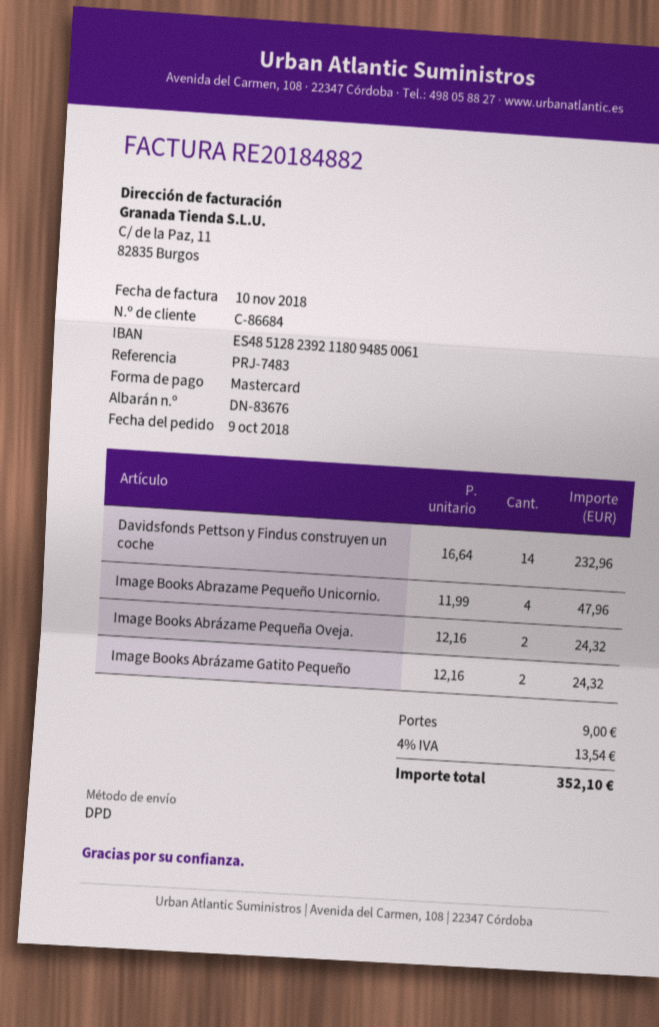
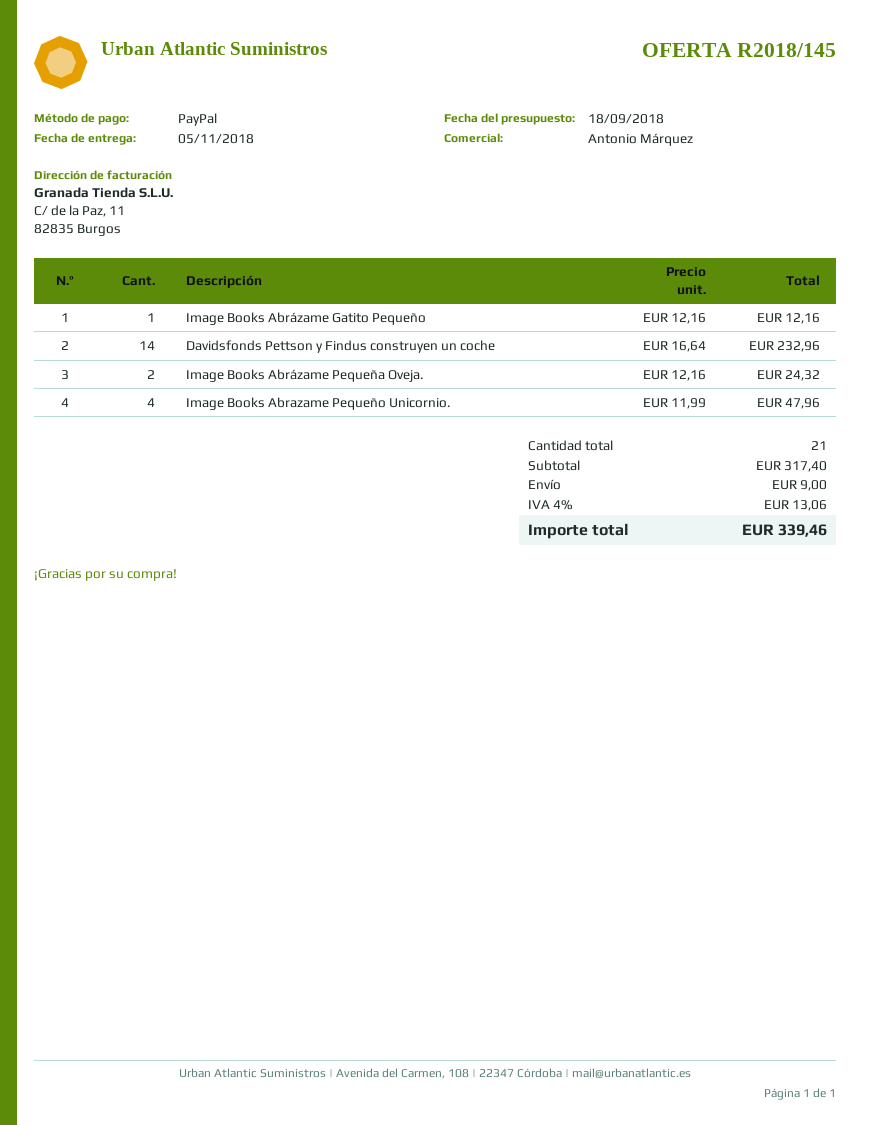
payment method: Mastercard -> PayPal
Image Books Abrázame Gatito Pequeño: 2 x 12.16 = 24.32 -> 1 x 12.16 = 12.16
tax: 4% = 13.54 -> 4% = 13.06
total: 352.10 -> 339.46

